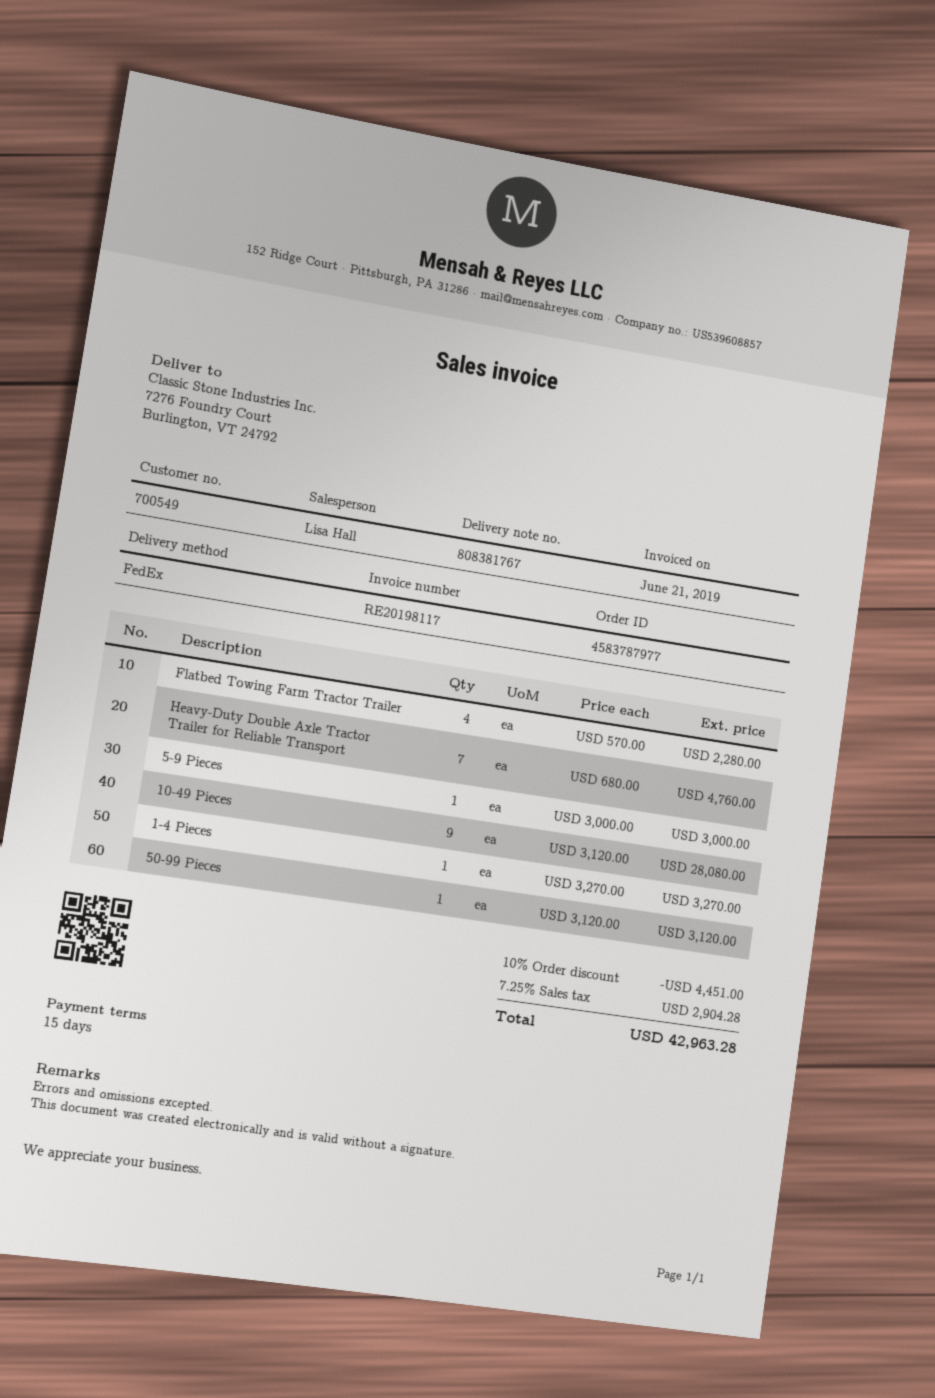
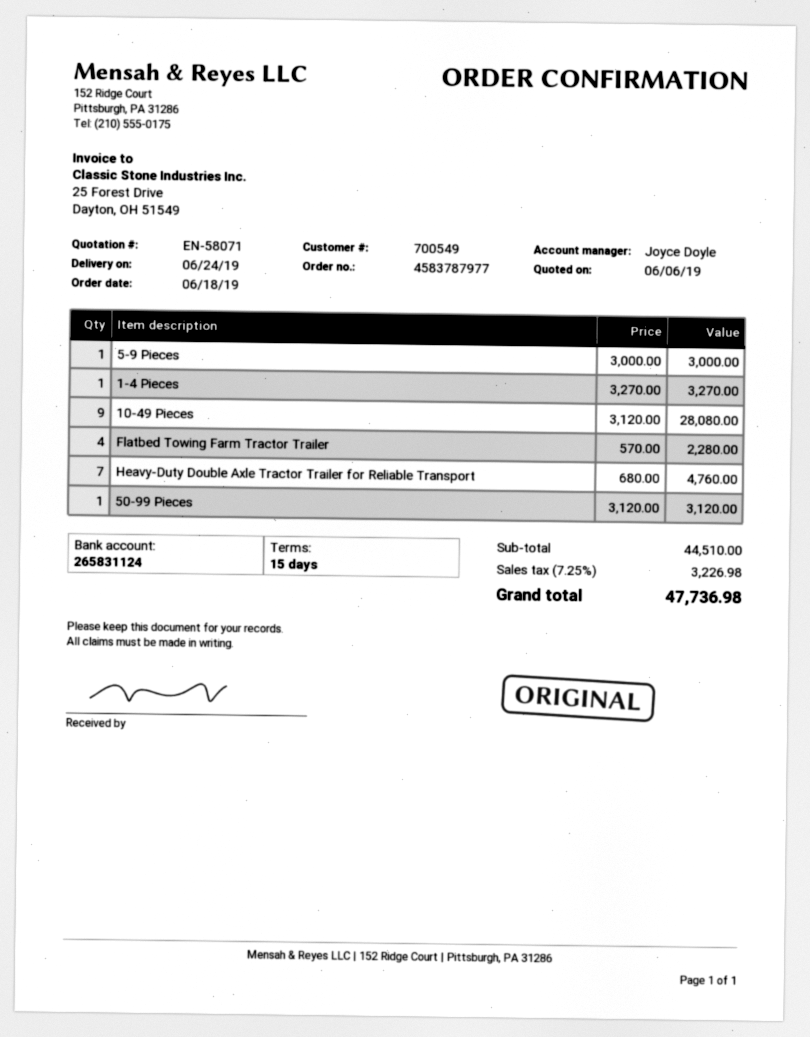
sales rep: Lisa Hall -> Joyce Doyle
discount: 10% = 4451.00 -> none
tax: 7.25% = 2904.28 -> 7.25% = 3226.98
total: 42963.28 -> 47736.98

